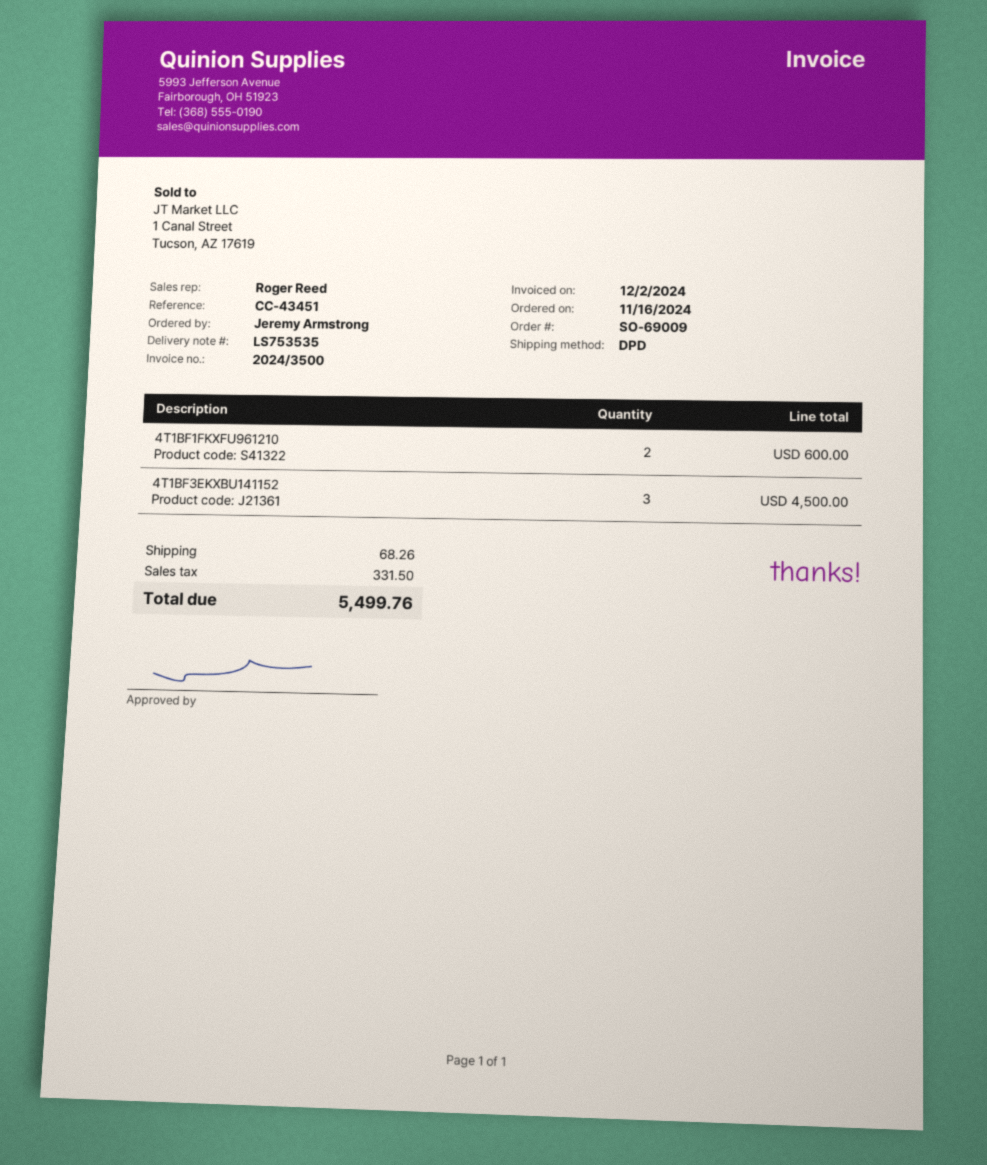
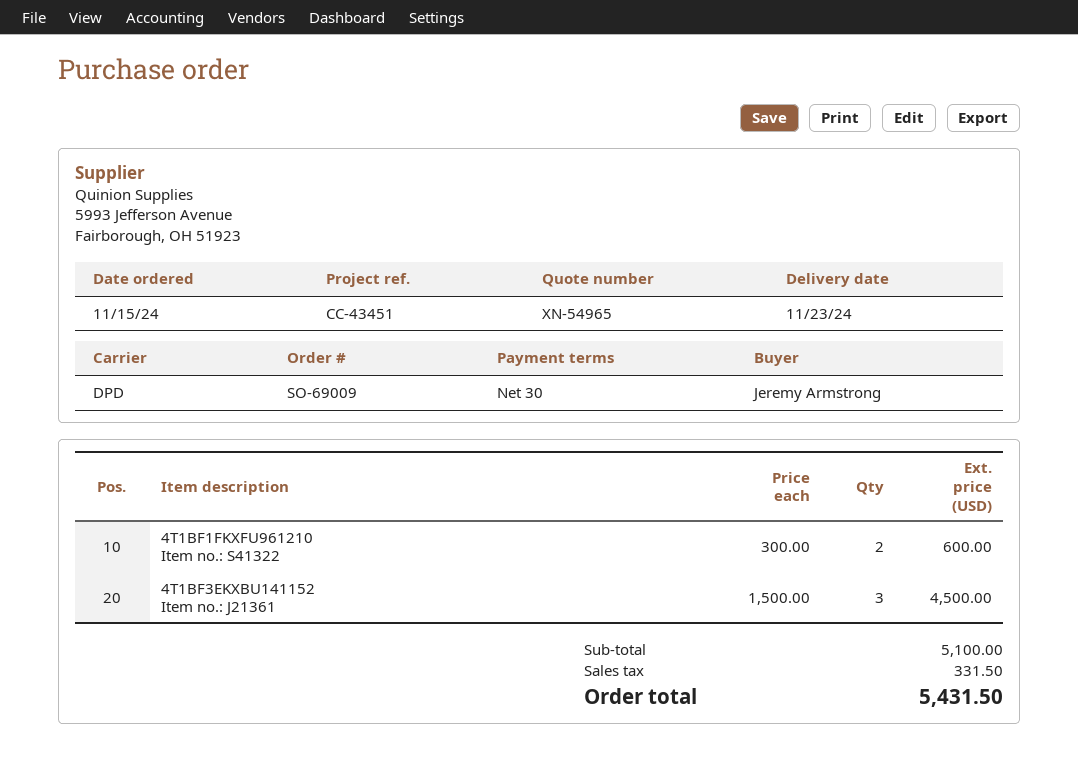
order date: 2024-11-16 -> 2024-11-15
shipping: 68.26 -> none
total: 5499.76 -> 5431.50

